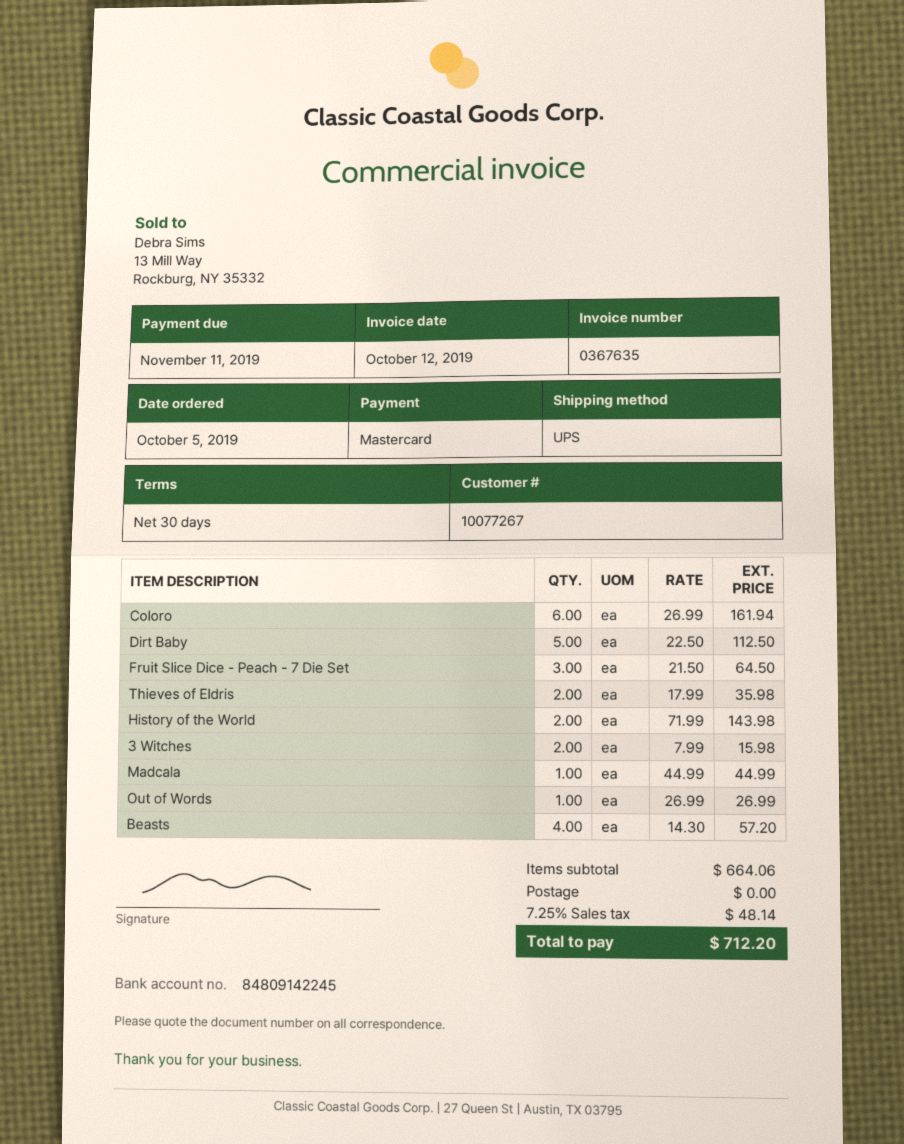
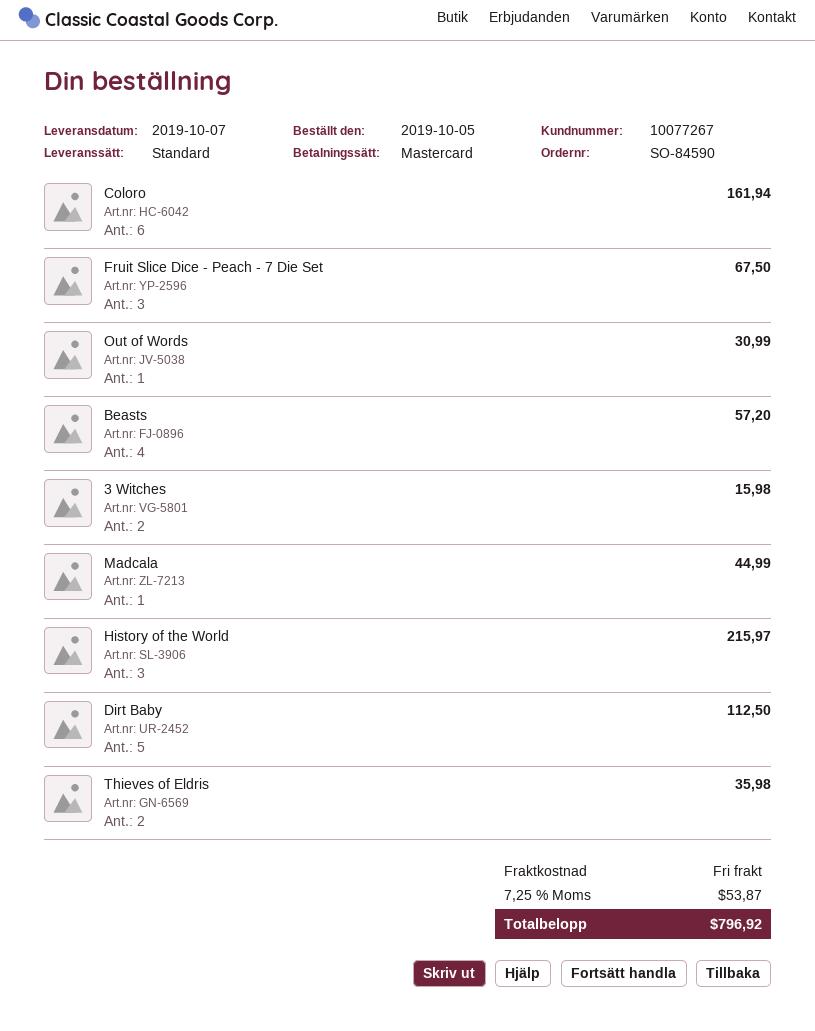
shipping method: UPS -> standard
Fruit Slice Dice - Peach - 7 Die Set: 3 for 64.50 -> 3 for 67.50
History of the World: 2 for 143.98 -> 3 for 215.97
Out of Words: 1 for 26.99 -> 1 for 30.99
tax: 7.25% = 48.14 -> 7.25% = 53.87
total: 712.20 -> 796.92

